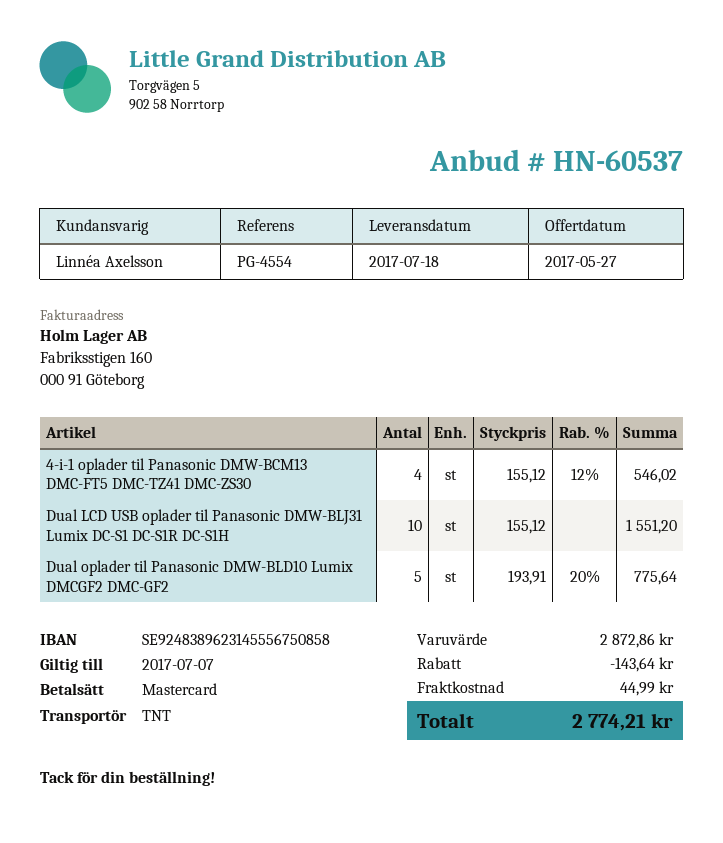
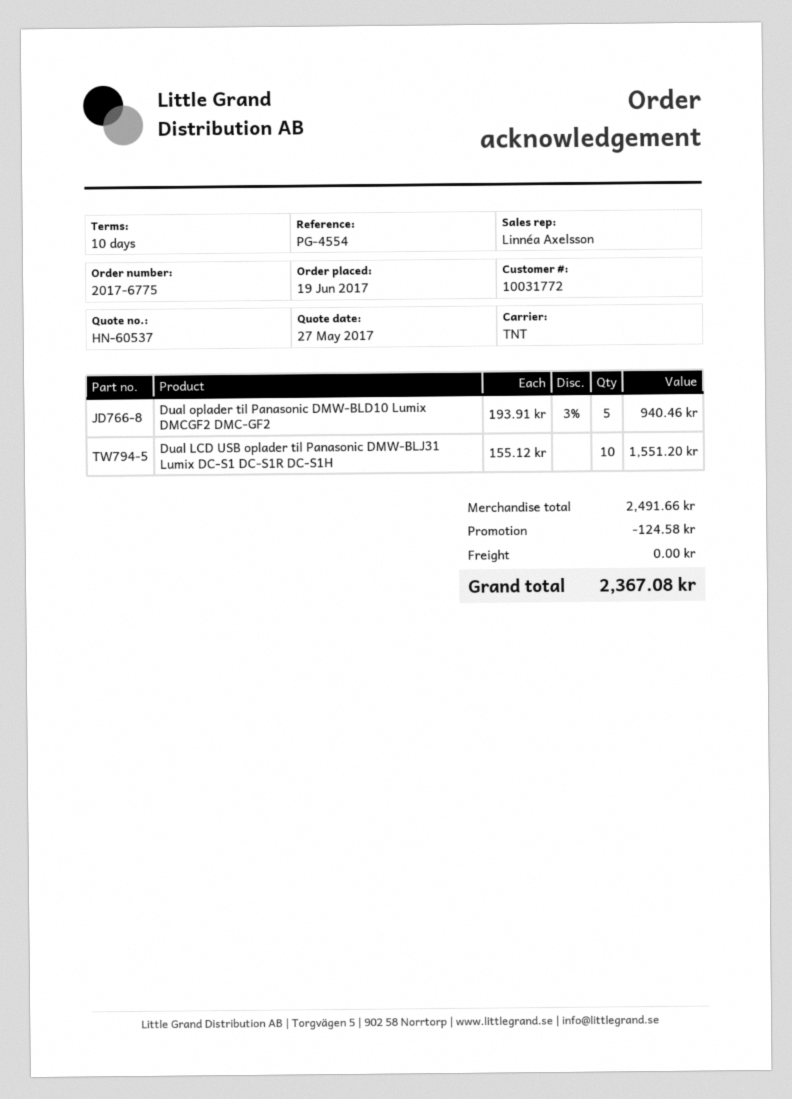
4-i-1 oplader til Panasonic DMW-BCM13 DMC-FT5 DMC-TZ41 DMC-ZS30: 4 x 155.12 - 12% = 546.02 -> none
Dual oplader til Panasonic DMW-BLD10 Lumix DMCGF2 DMC-GF2: 5 x 193.91 - 20% = 775.64 -> 5 x 193.91 - 3% = 940.46
subtotal: 2872.86 -> 2491.66
discount: 143.64 -> 124.58
shipping: 44.99 -> 0.00
total: 2774.21 -> 2367.08

